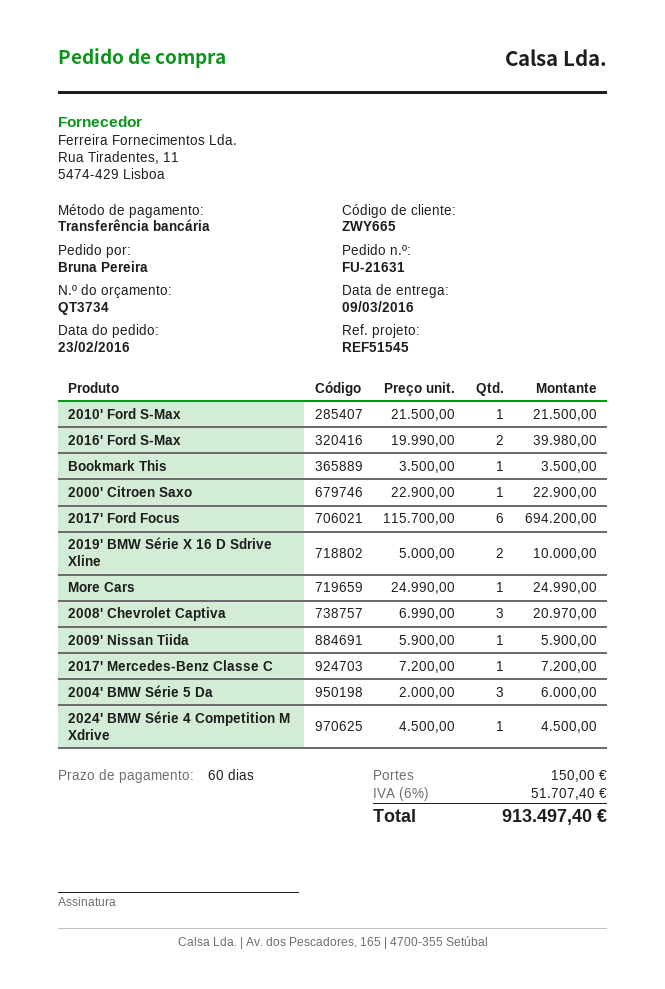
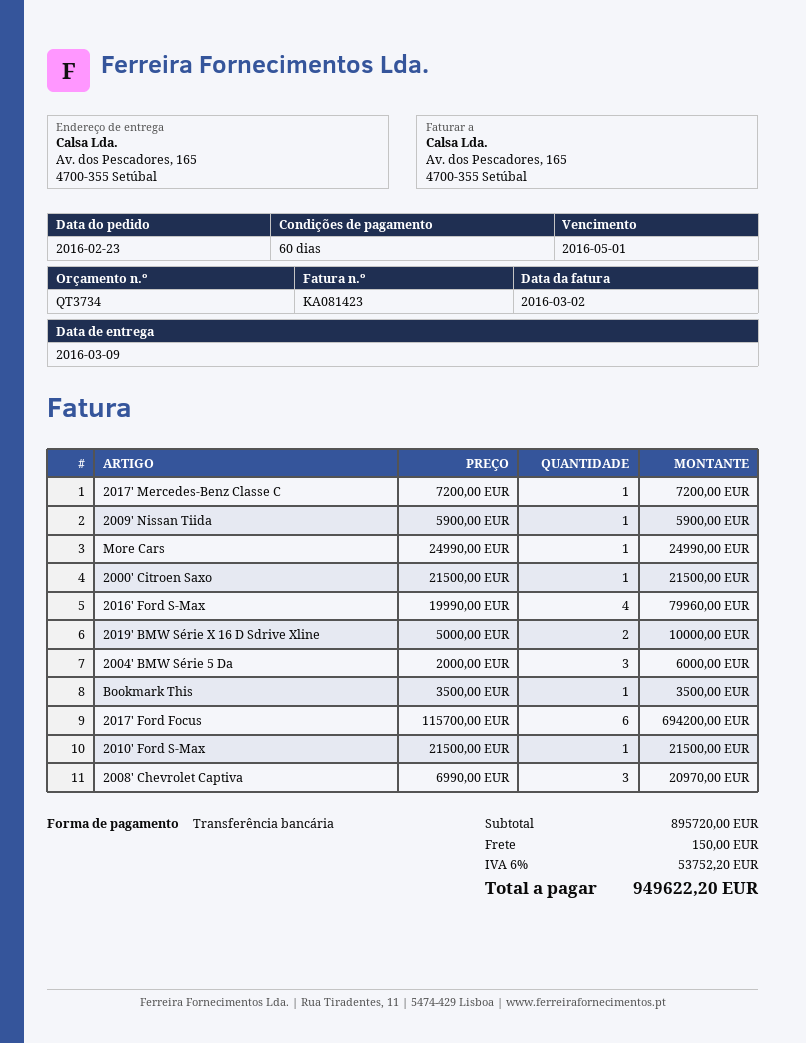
2016' Ford S-Max: 2 x 19990.00 = 39980.00 -> 4 x 19990.00 = 79960.00
2000' Citroen Saxo: 1 x 22900.00 = 22900.00 -> 1 x 21500.00 = 21500.00
2024' BMW Série 4 Competition M Xdrive: 1 x 4500.00 = 4500.00 -> none
tax: 6% = 51707.40 -> 6% = 53752.20
total: 913497.40 -> 949622.20

